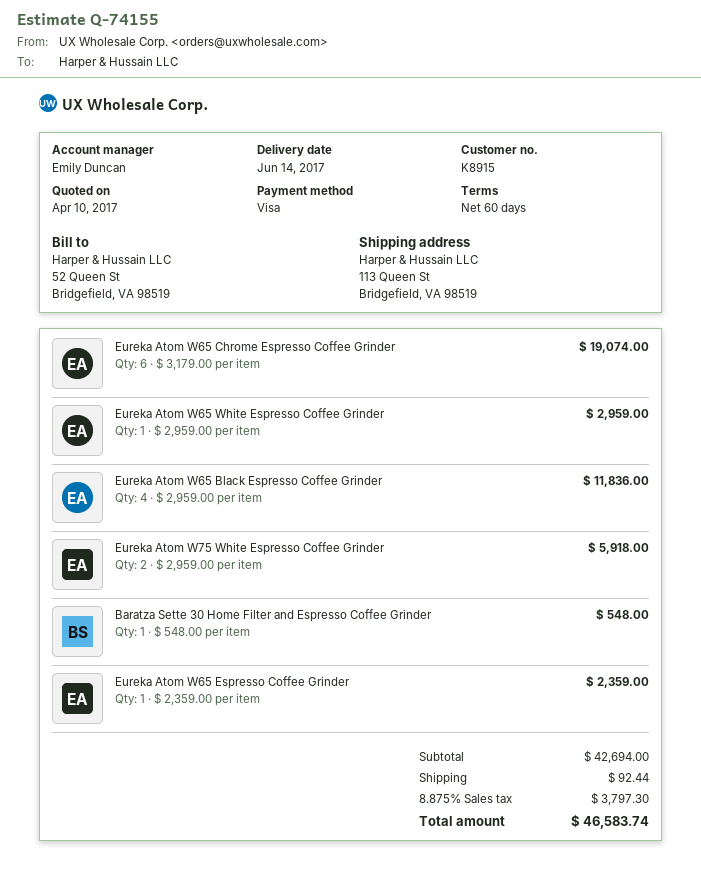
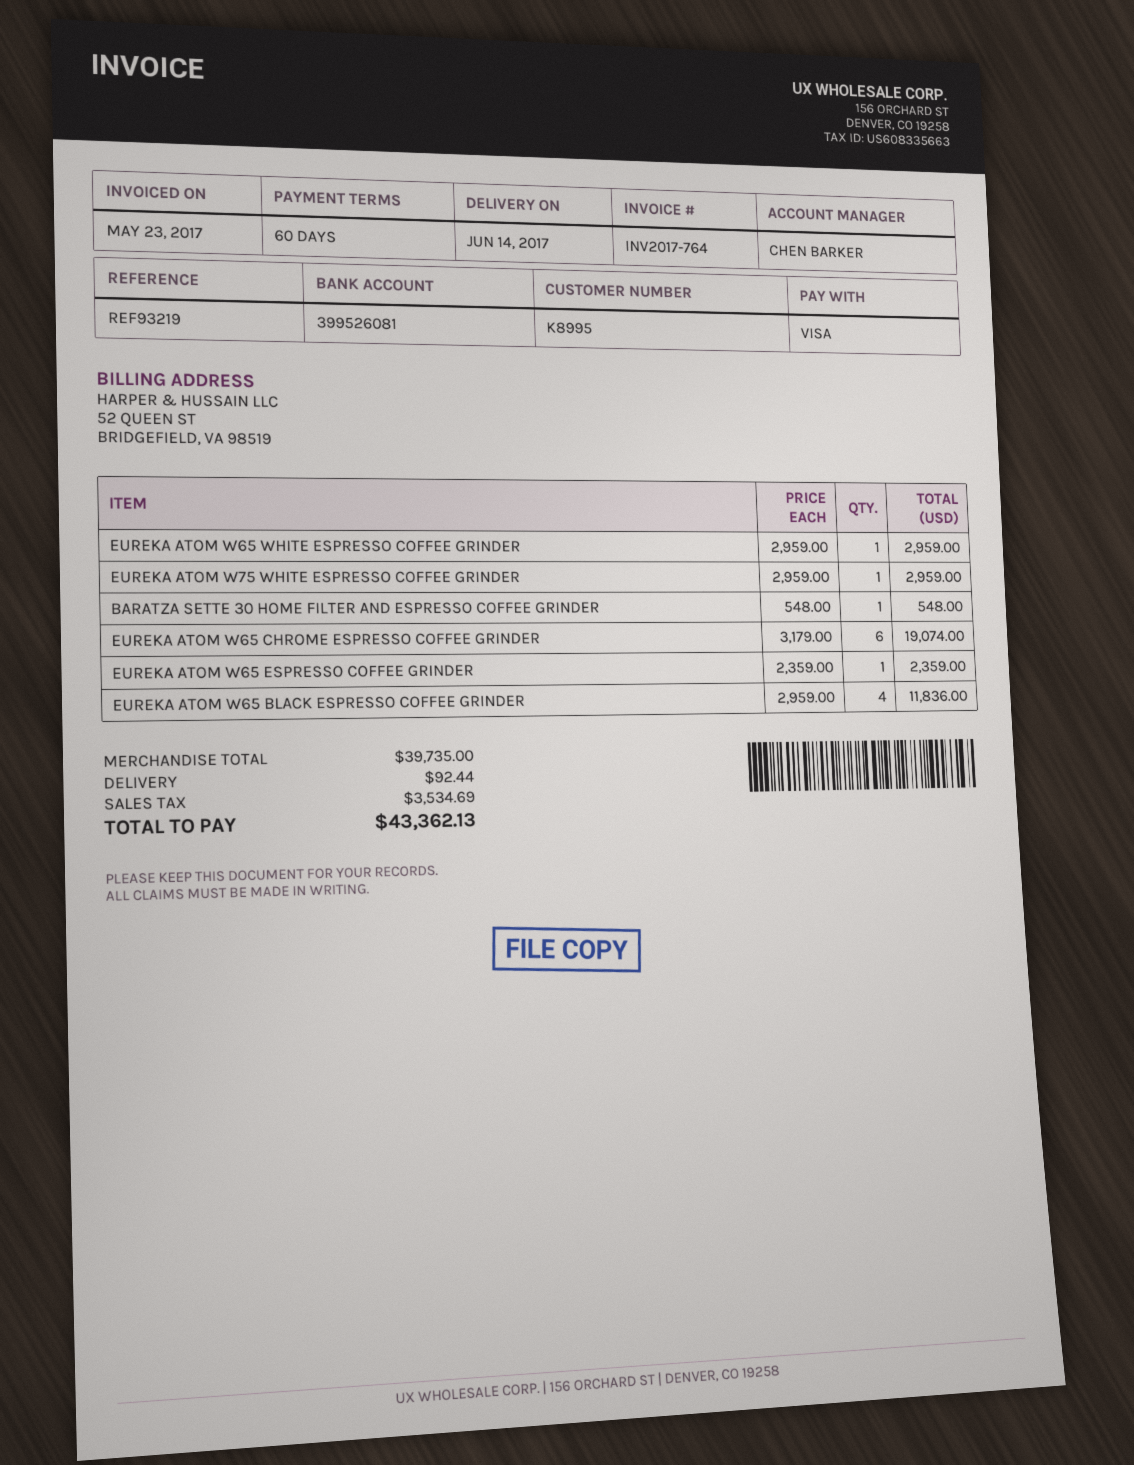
customer number: K8915 -> K8995
sales rep: Emily Duncan -> CHEN BARKER
Eureka Atom W75 White Espresso Coffee Grinder: 2 x 2959.00 = 5918.00 -> 1 x 2959.00 = 2959.00
subtotal: 42694.00 -> 39735.00
tax: 3797.30 -> 3534.69
total: 46583.74 -> 43362.13

